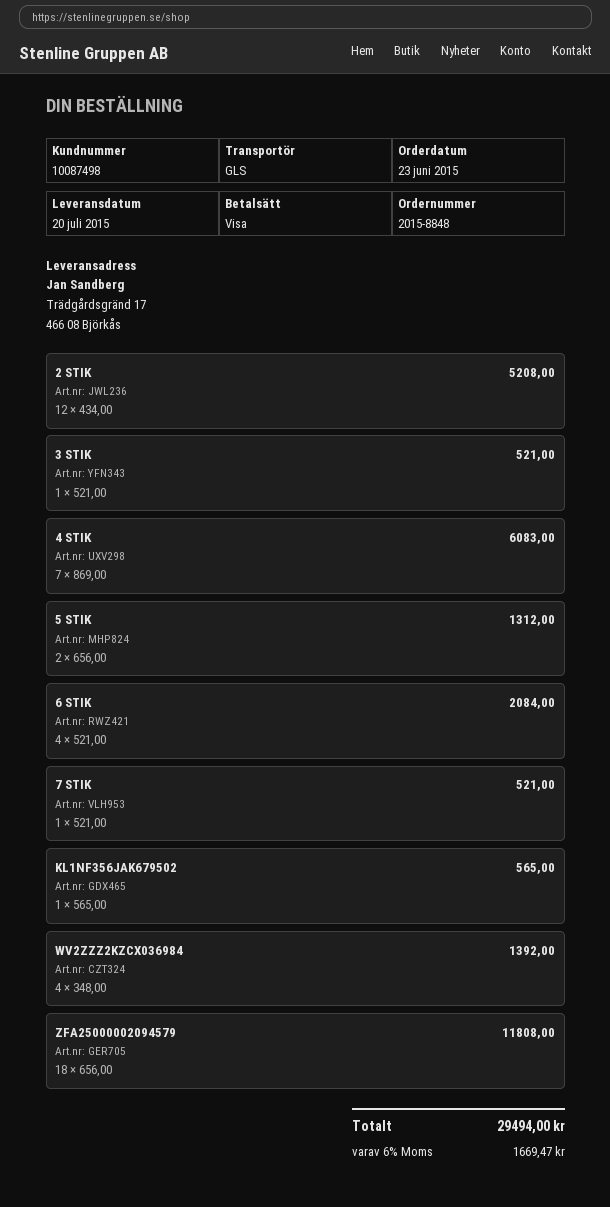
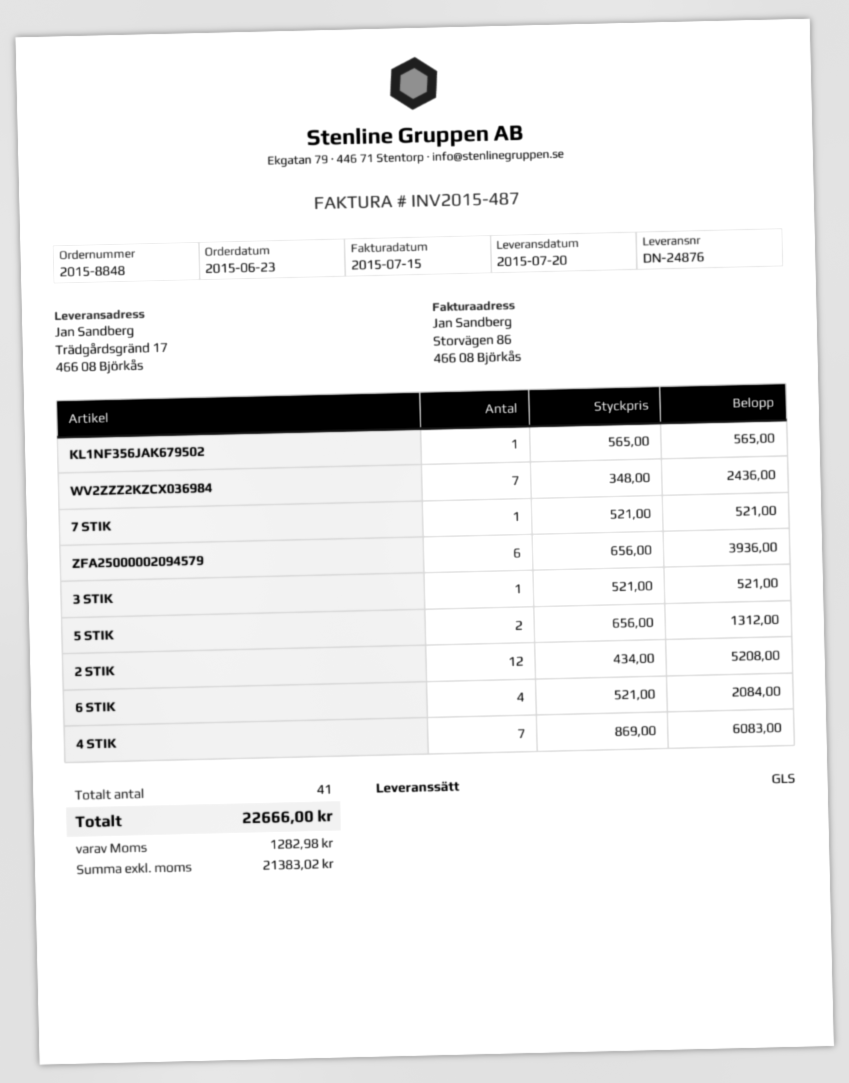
WV2ZZZ2KZCX036984: 4 x 348.00 = 1392.00 -> 7 x 348.00 = 2436.00
ZFA25000002094579: 18 x 656.00 = 11808.00 -> 6 x 656.00 = 3936.00
tax: 1669.47 -> 1282.98
total: 29494.00 -> 22666.00

